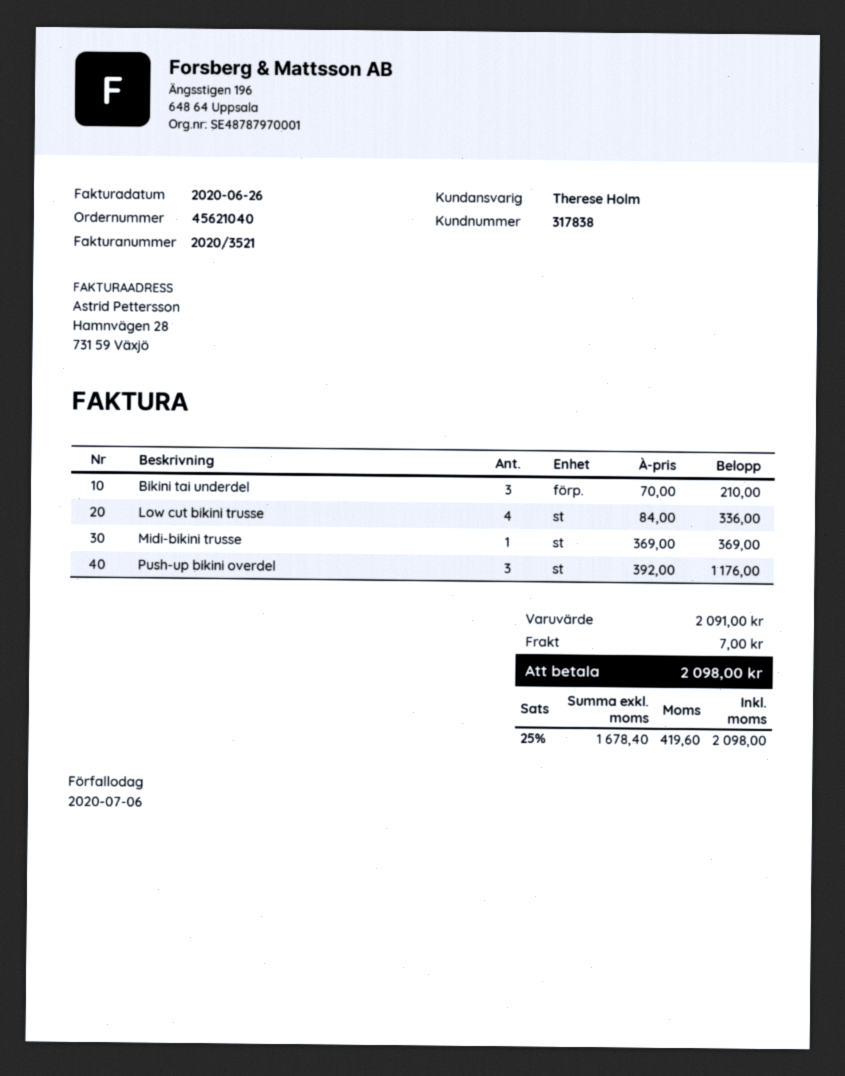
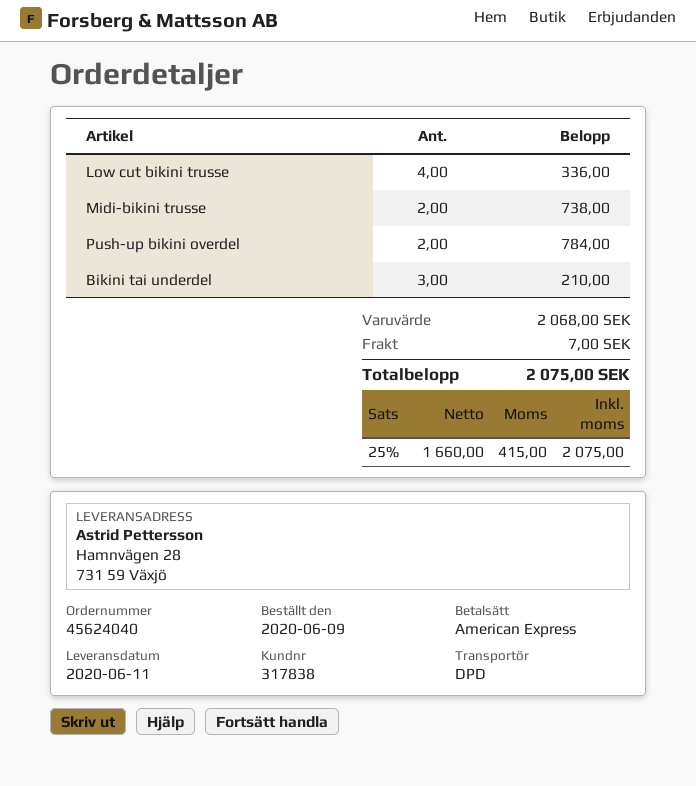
order number: 45621040 -> 45624040
Midi-bikini trusse: 1 for 369.00 -> 2 for 738.00
Push-up bikini overdel: 3 for 1176.00 -> 2 for 784.00
subtotal: 2091.00 -> 2068.00
net: 1678.40 -> 1660.00
tax: 25% = 419.60 -> 25% = 415.00
total: 2098.00 -> 2075.00

